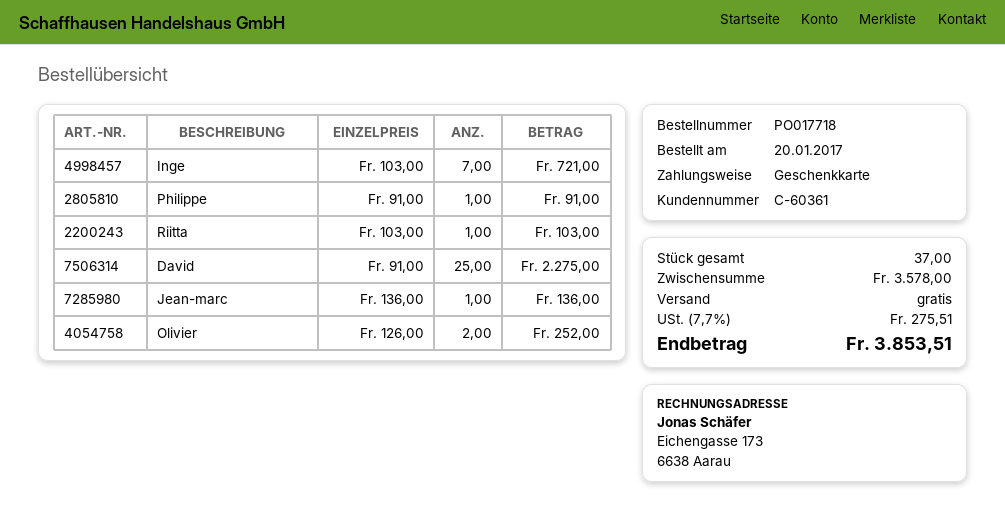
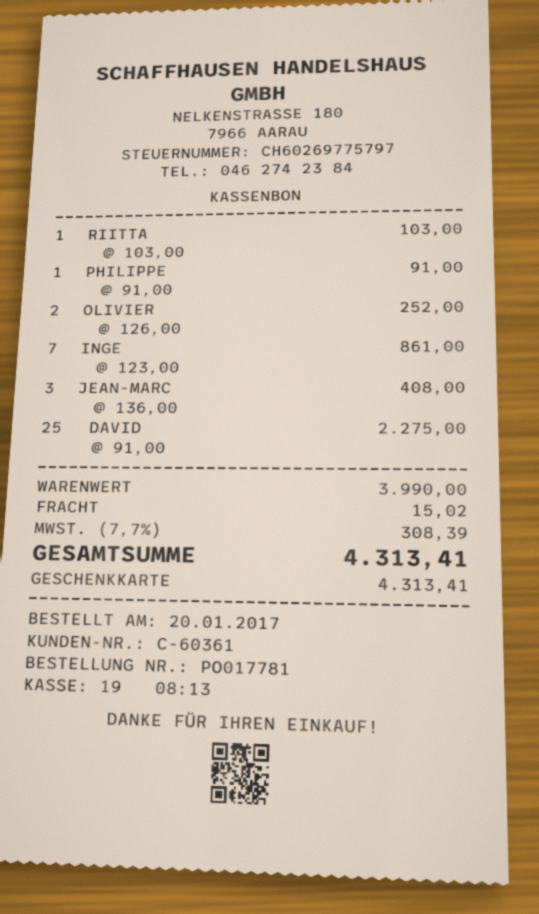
order number: PO017718 -> PO017781
Inge: 7 x 103.00 = 721.00 -> 7 x 123.00 = 861.00
Jean-marc: 1 x 136.00 = 136.00 -> 3 x 136.00 = 408.00
subtotal: 3578.00 -> 3990.00
shipping: 0.00 -> 15.02
tax: 7.7% = 275.51 -> 7.7% = 308.39
total: 3853.51 -> 4313.41

